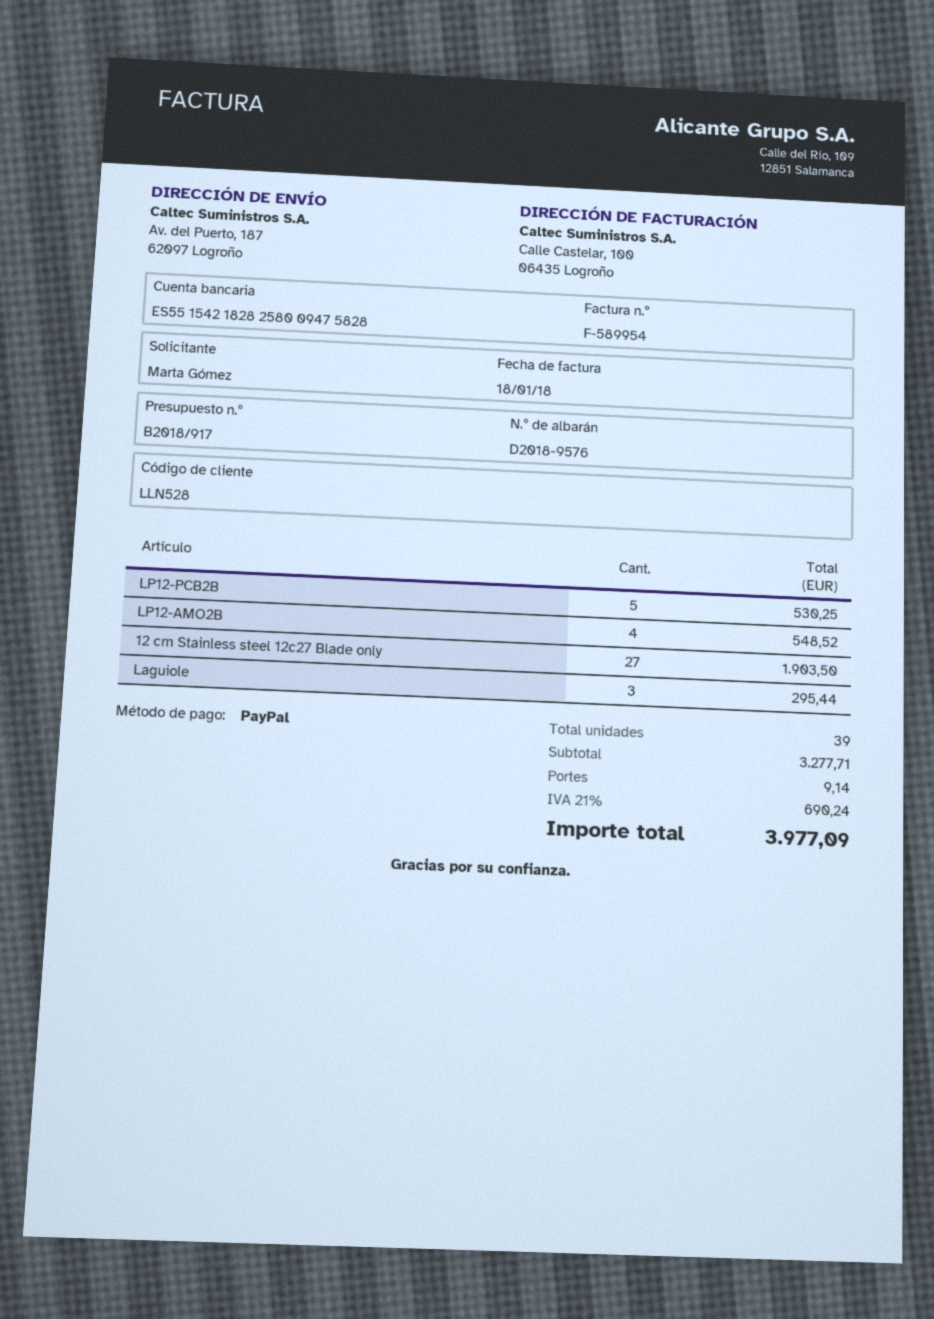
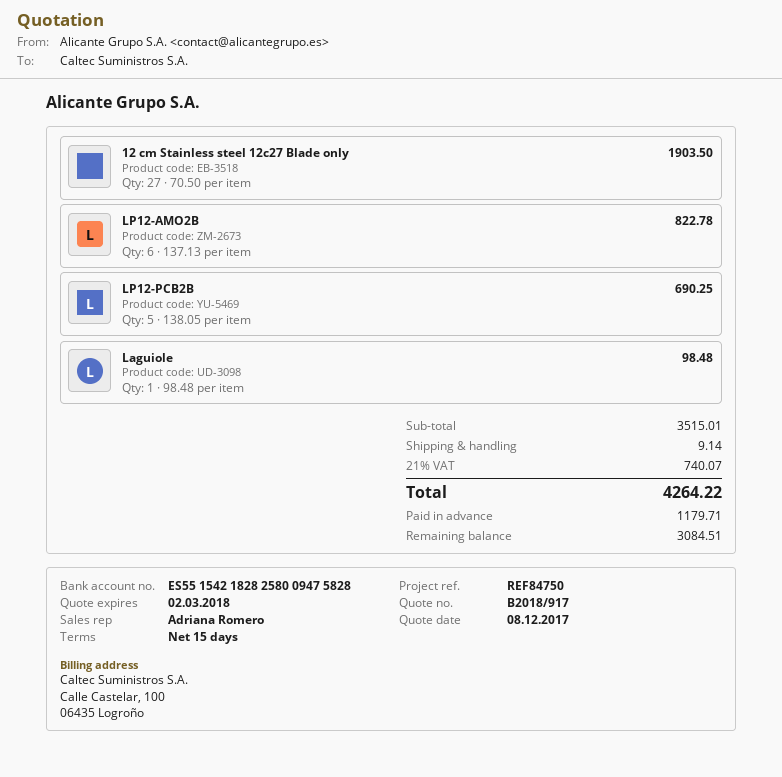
LP12-PCB2B: 5 for 530.25 -> 5 for 690.25
LP12-AMO2B: 4 for 548.52 -> 6 for 822.78
Laguiole: 3 for 295.44 -> 1 for 98.48
subtotal: 3277.71 -> 3515.01
tax: 21% = 690.24 -> 21% = 740.07
total: 3977.09 -> 4264.22

